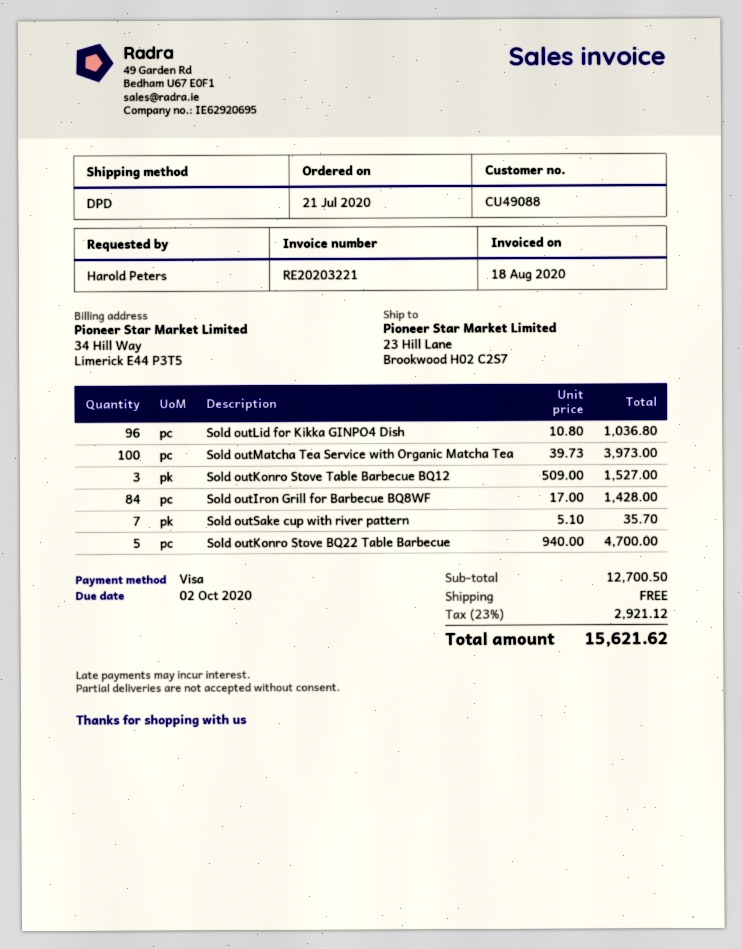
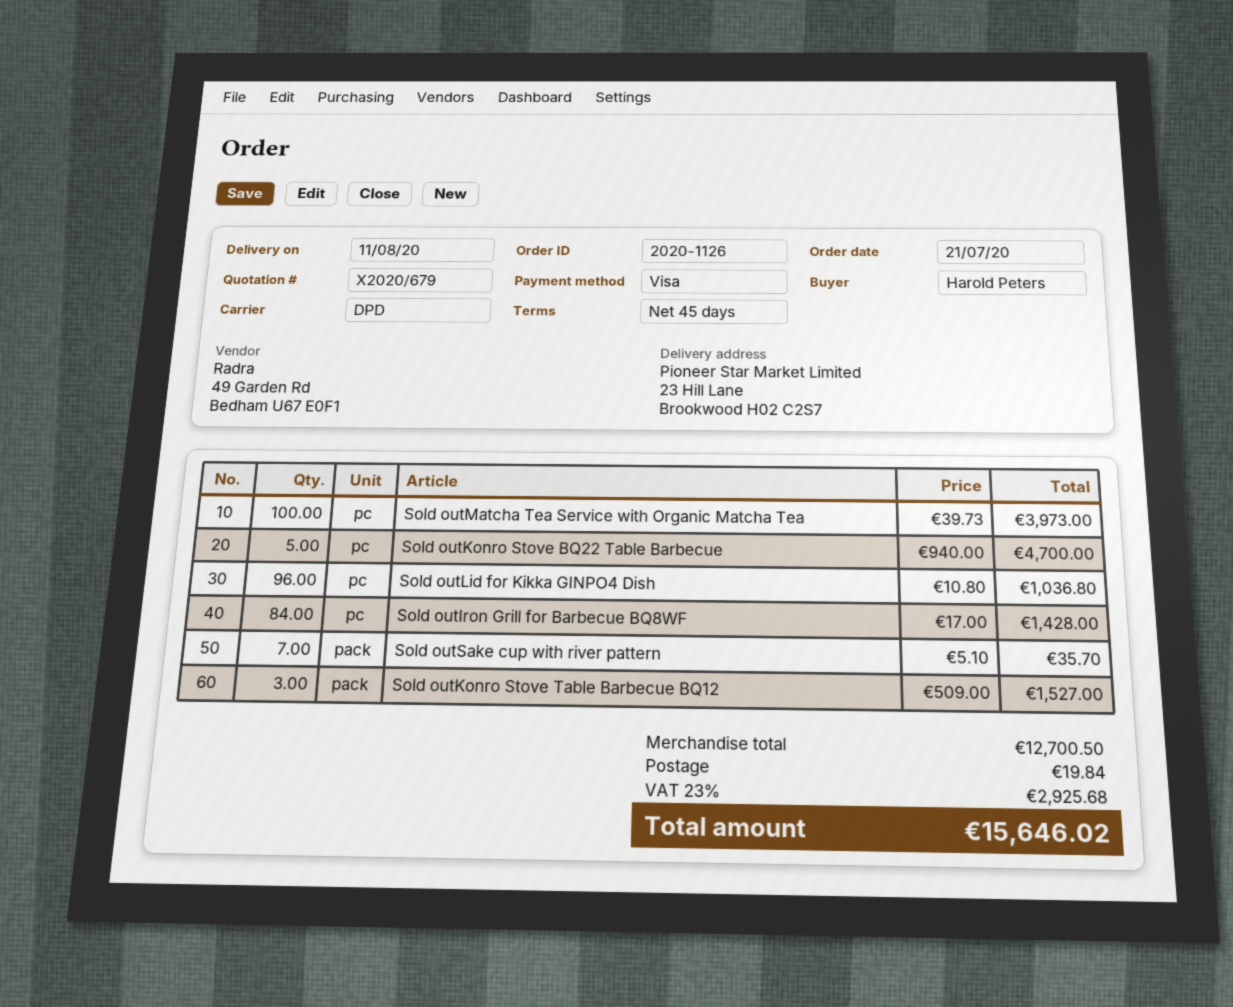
shipping: 0.00 -> 19.84
tax: 23% = 2921.12 -> 23% = 2925.68
total: 15621.62 -> 15646.02

